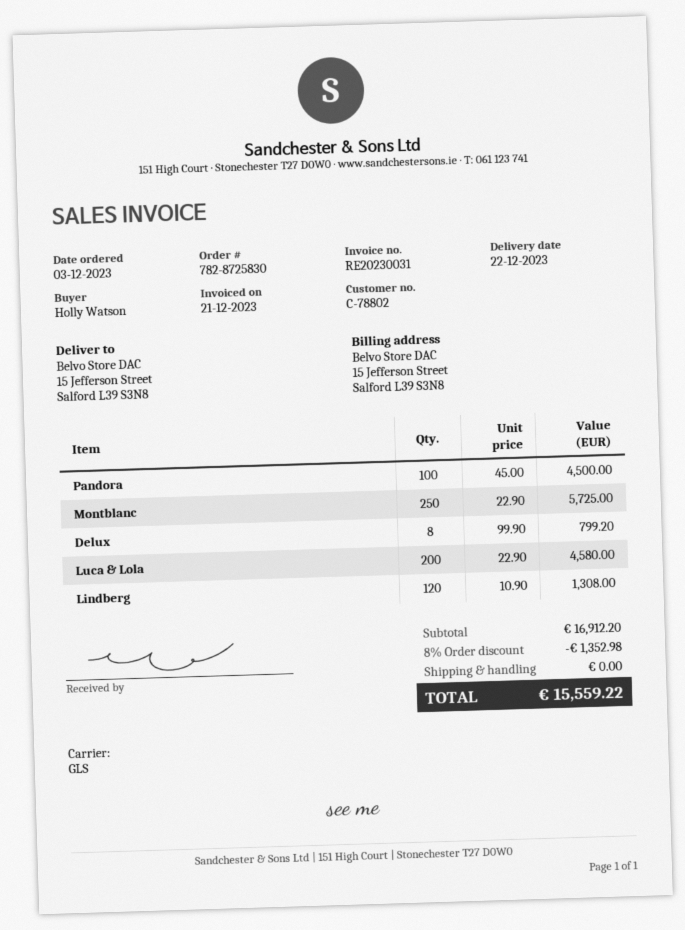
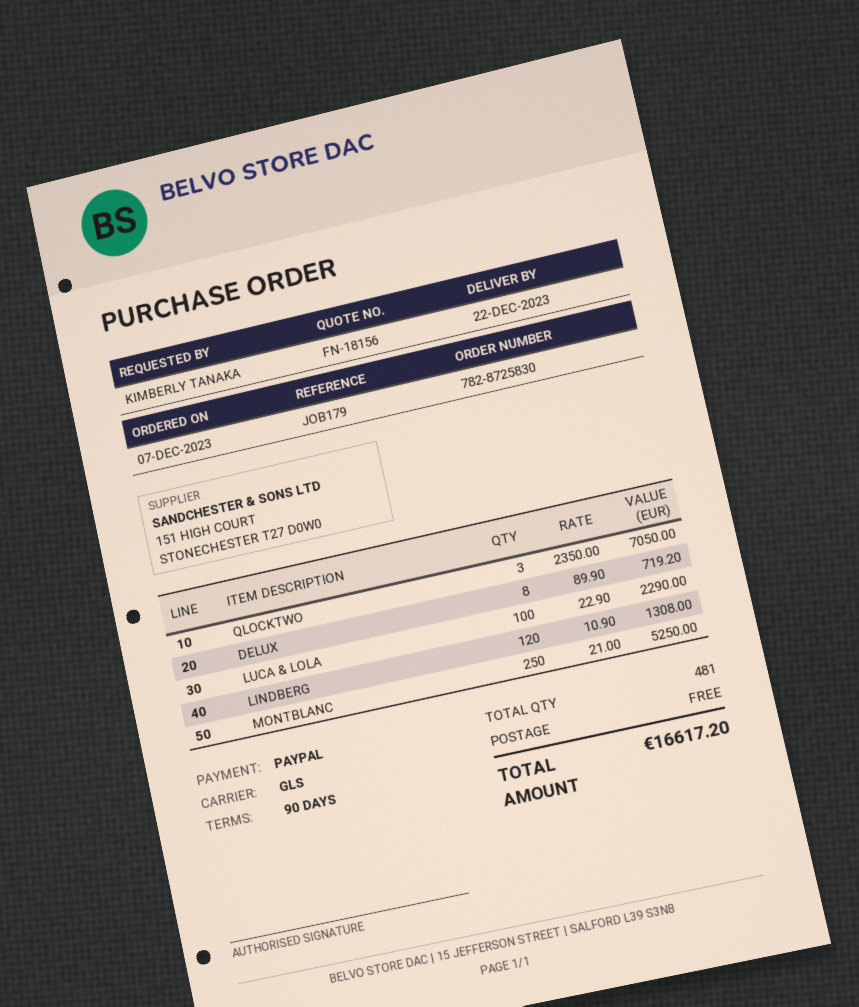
order date: 2023-12-03 -> 2023-12-07
ordered by: Holly Watson -> KIMBERLY TANAKA
Pandora: 100 x 45.00 = 4500.00 -> none
Montblanc: 250 x 22.90 = 5725.00 -> 250 x 21.00 = 5250.00
Delux: 8 x 99.90 = 799.20 -> 8 x 89.90 = 719.20
Luca & Lola: 200 x 22.90 = 4580.00 -> 100 x 22.90 = 2290.00
QLOCKTWO: none -> 3 x 2350.00 = 7050.00
discount: 8% = 1352.98 -> none
total: 15559.22 -> 16617.20

